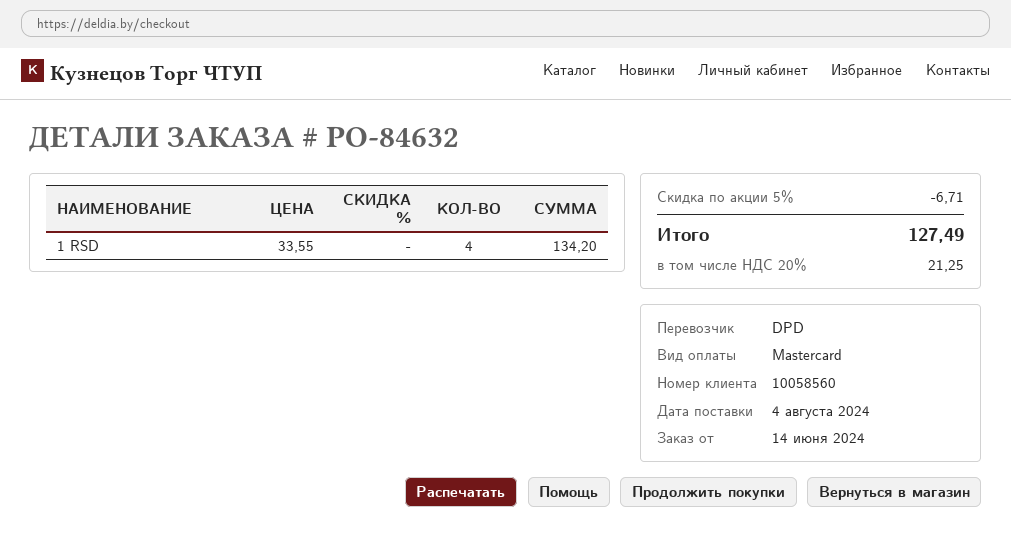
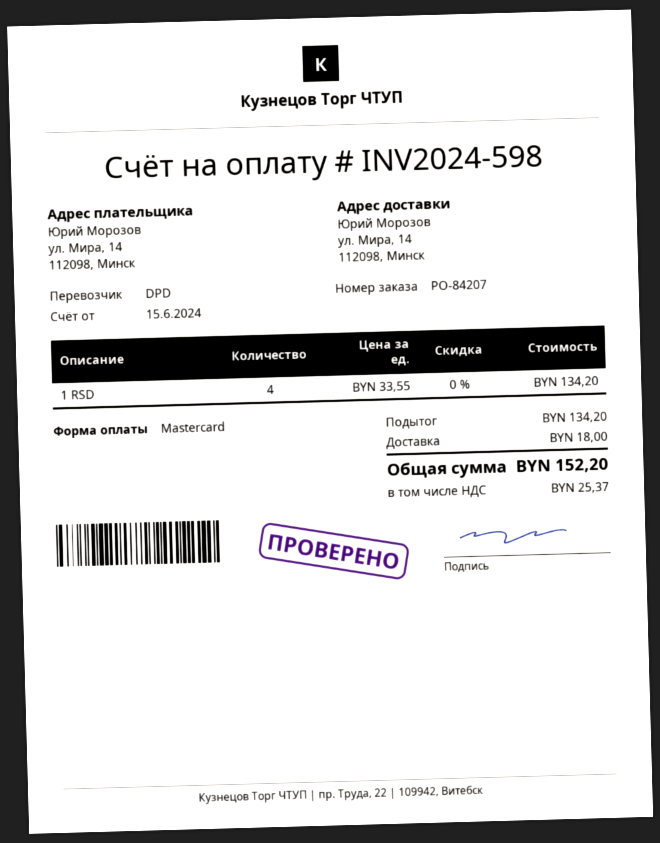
order number: PO-84632 -> PO-84207
discount: 5% = 6.71 -> none
shipping: none -> 18.00
tax: 21.25 -> 25.37
total: 127.49 -> 152.20

